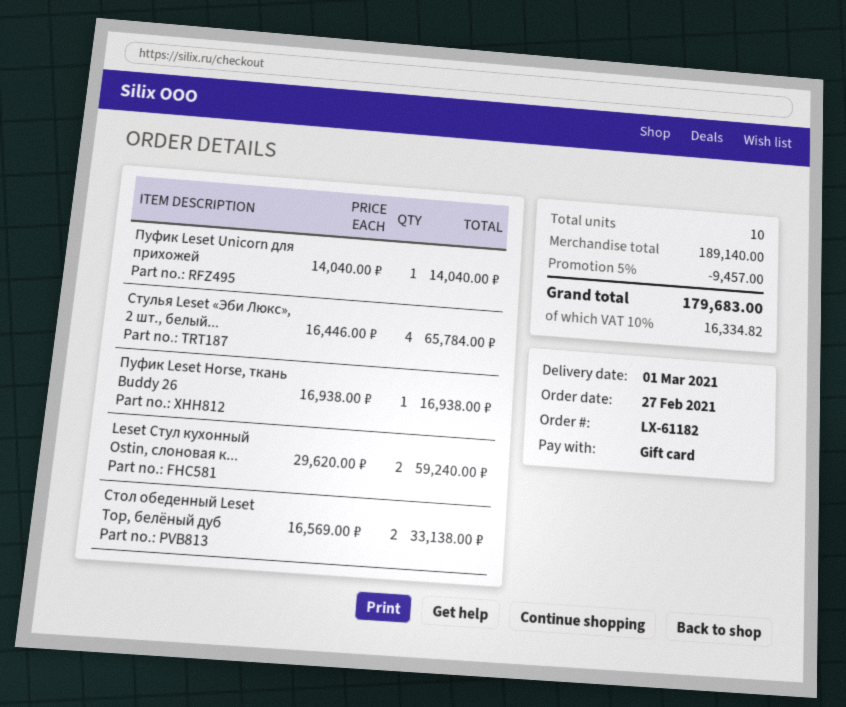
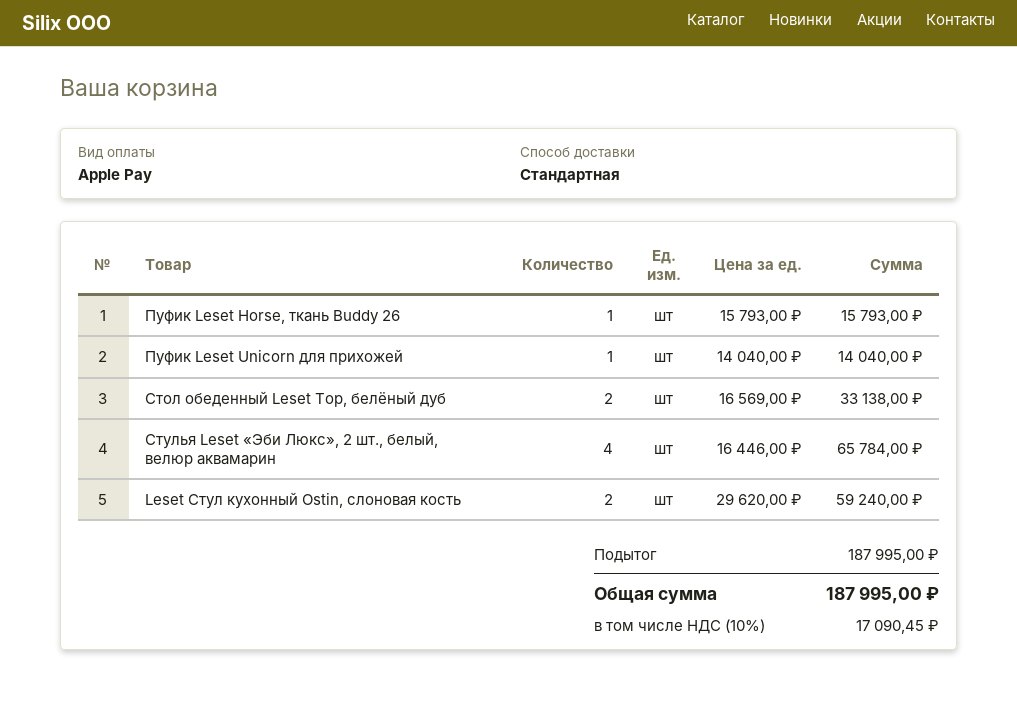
payment method: gift card -> Apple Pay
Пуфик Leset Horse, ткань Buddy 26: 1 x 16938.00 = 16938.00 -> 1 x 15793.00 = 15793.00
subtotal: 189140.00 -> 187995.00
discount: 5% = 9457.00 -> none
tax: 10% = 16334.82 -> 10% = 17090.45
total: 179683.00 -> 187995.00

